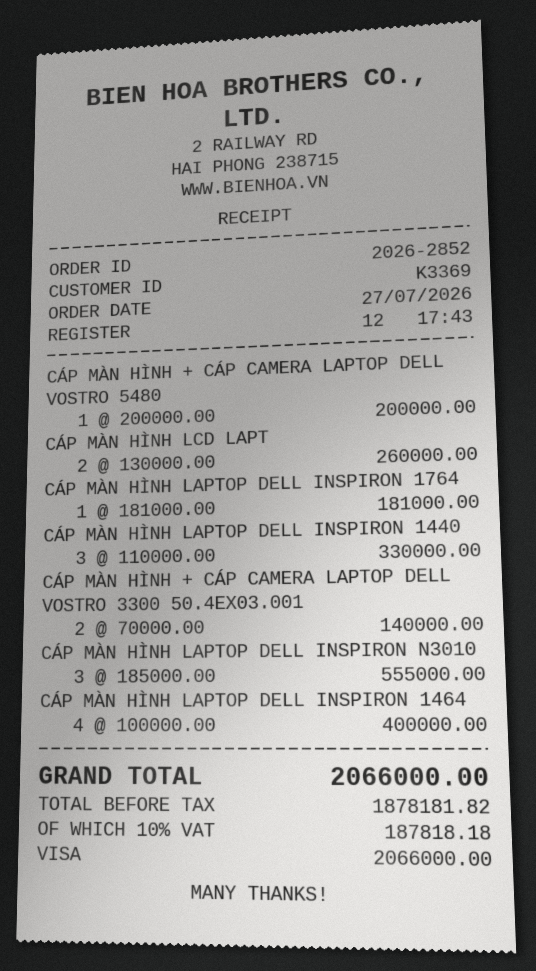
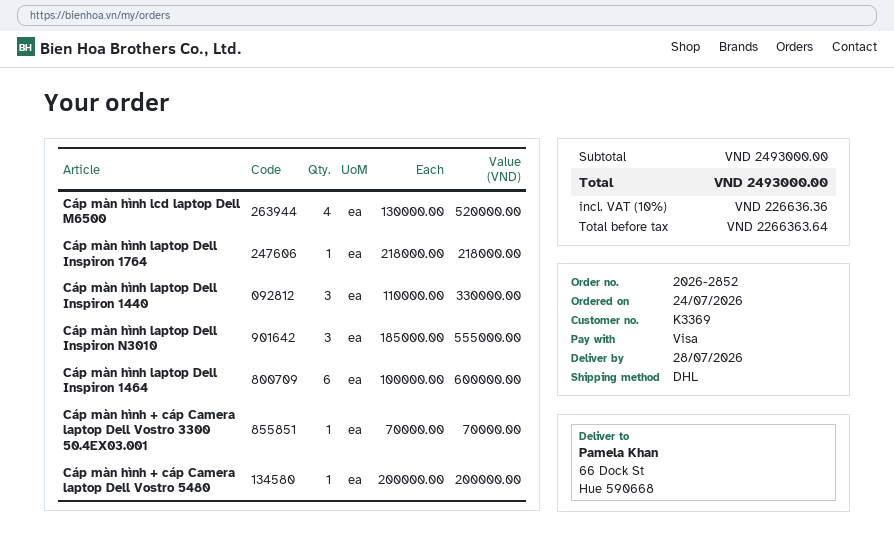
order date: 2026-07-27 -> 2026-07-24
CÁP MÀN HÌNH LCD LAPT: 2 x 130000.00 = 260000.00 -> 4 x 130000.00 = 520000.00
CÁP MÀN HÌNH LAPTOP DELL INSPIRON 1764: 1 x 181000.00 = 181000.00 -> 1 x 218000.00 = 218000.00
CÁP MÀN HÌNH + CÁP CAMERA LAPTOP DELL VOSTRO 3300 50.4EX03.001: 2 x 70000.00 = 140000.00 -> 1 x 70000.00 = 70000.00
CÁP MÀN HÌNH LAPTOP DELL INSPIRON 1464: 4 x 100000.00 = 400000.00 -> 6 x 100000.00 = 600000.00
net: 1878181.82 -> 2266363.64
tax: 10% = 187818.18 -> 10% = 226636.36
total: 2066000.00 -> 2493000.00

